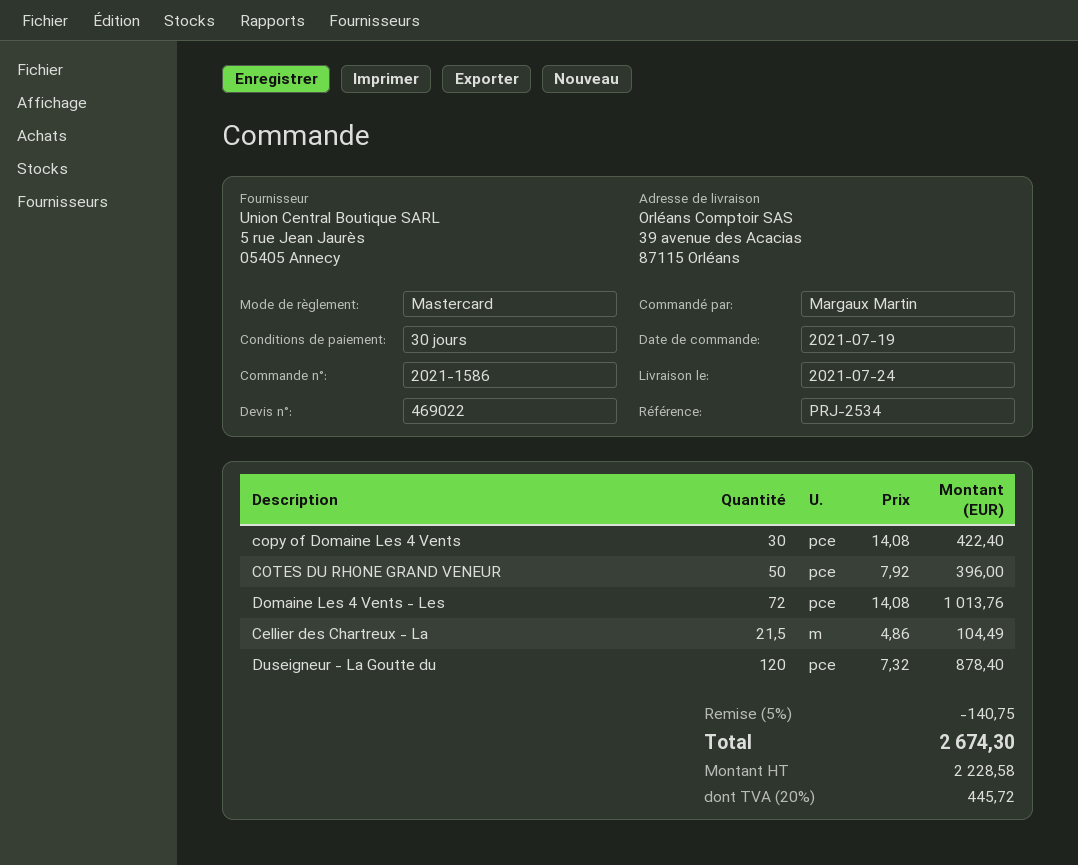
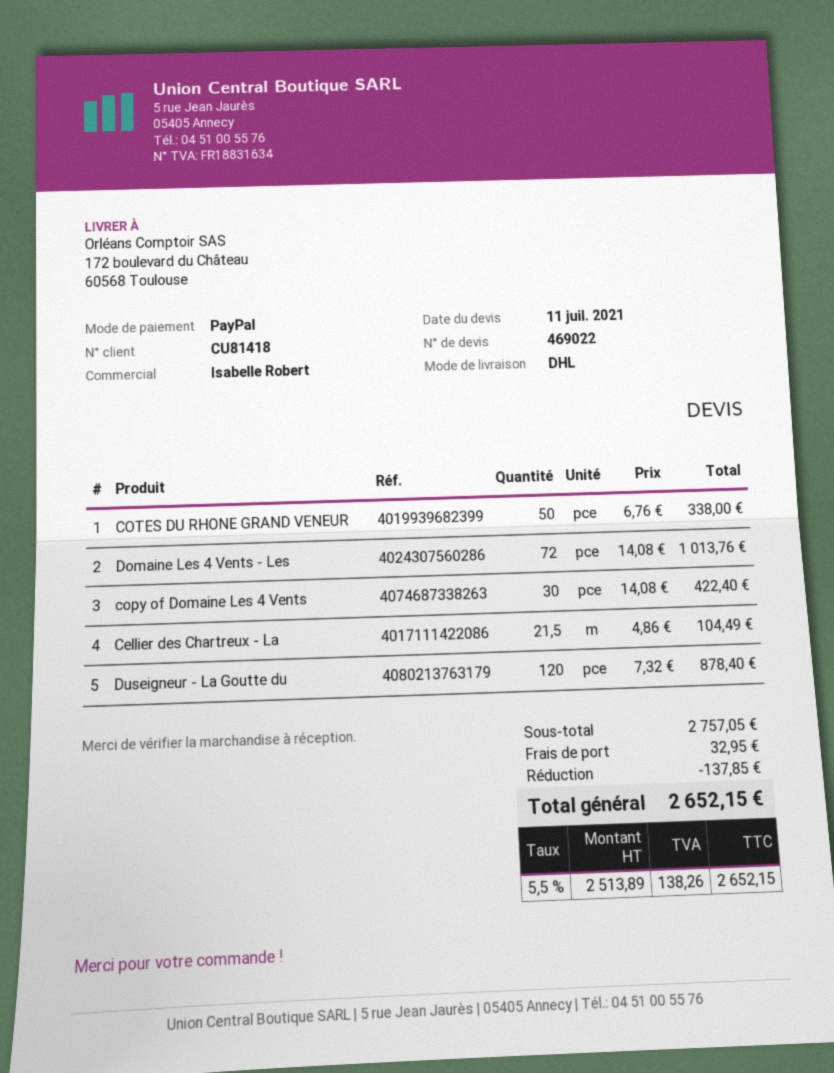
payment method: Mastercard -> PayPal
ship to: 39 avenue des Acacias, 87115 Orléans -> 172 boulevard du Château, 60568 Toulouse
COTES DU RHONE GRAND VENEUR: 50 x 7.92 = 396.00 -> 50 x 6.76 = 338.00
discount: 140.75 -> 137.85
shipping: none -> 32.95
net: 2228.58 -> 2513.89
tax: 20% = 445.72 -> 5.5% = 138.26
total: 2674.30 -> 2652.15

